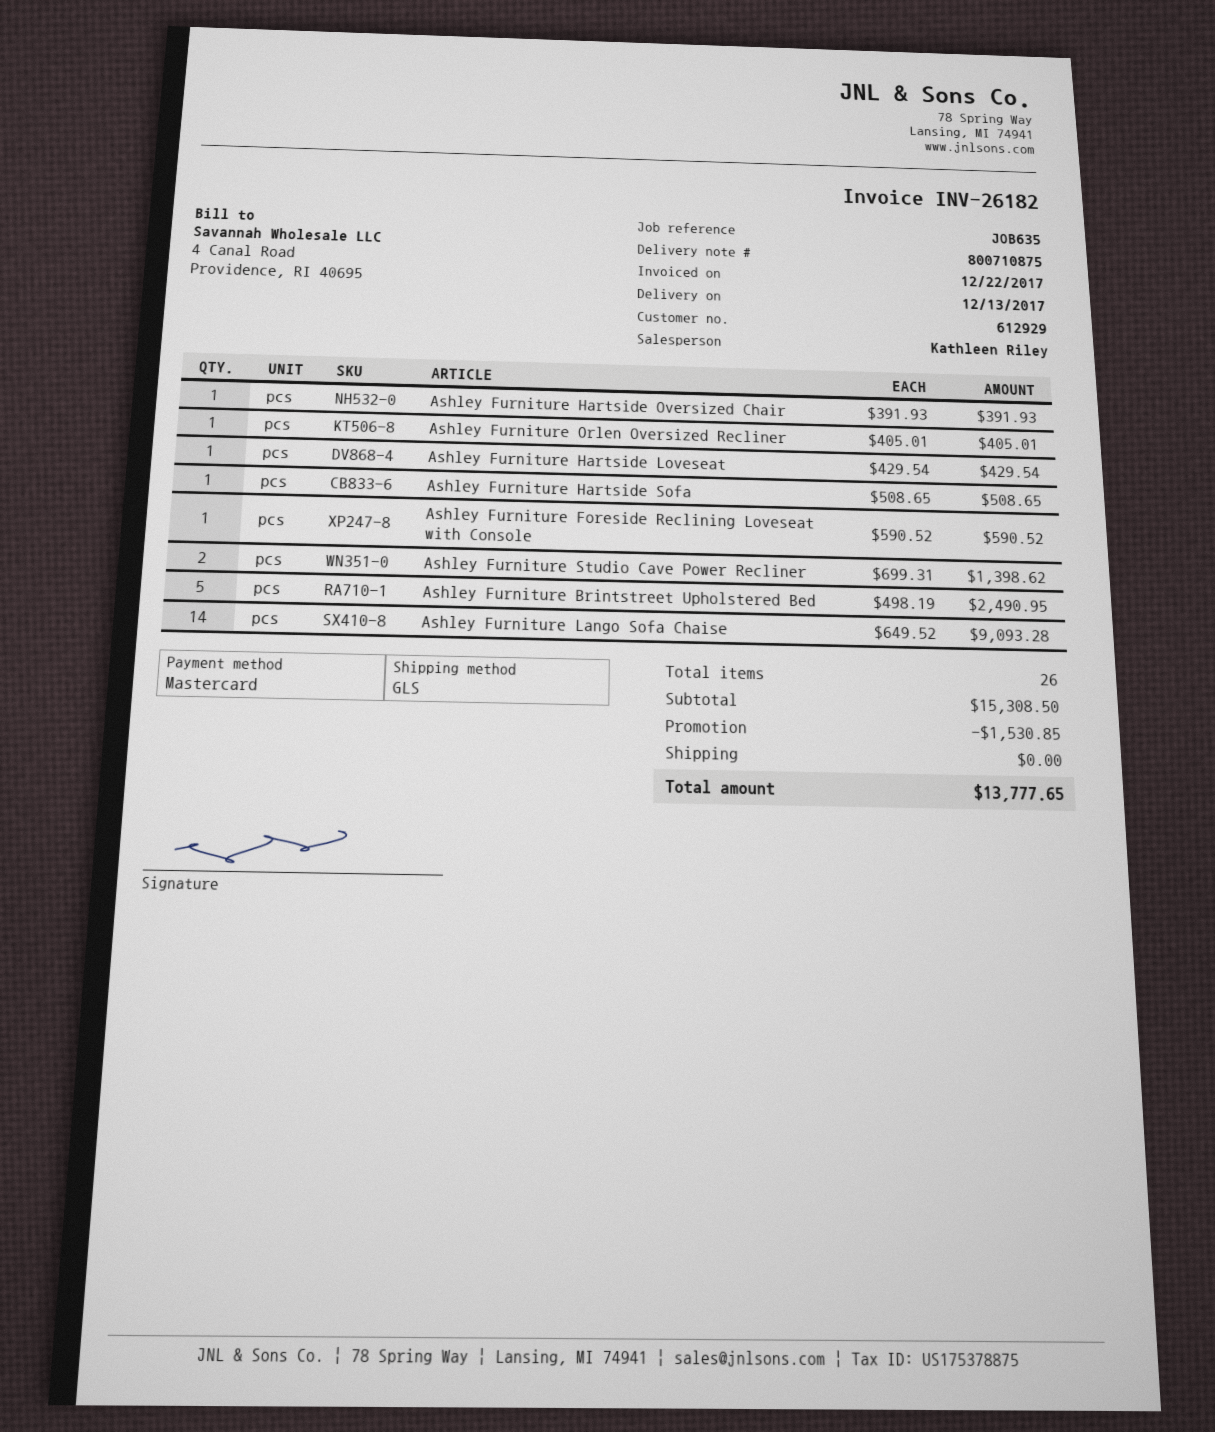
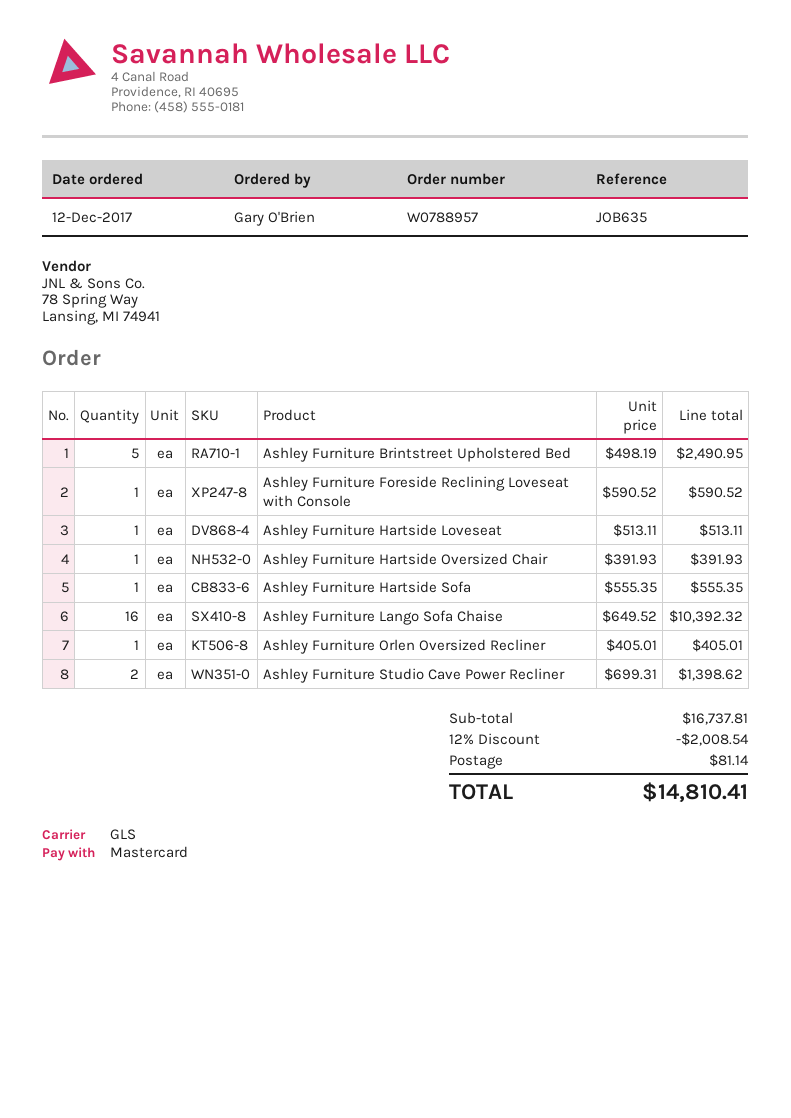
Ashley Furniture Hartside Loveseat: 1 x 429.54 = 429.54 -> 1 x 513.11 = 513.11
Ashley Furniture Hartside Sofa: 1 x 508.65 = 508.65 -> 1 x 555.35 = 555.35
Ashley Furniture Lango Sofa Chaise: 14 x 649.52 = 9093.28 -> 16 x 649.52 = 10392.32
subtotal: 15308.50 -> 16737.81
discount: 1530.85 -> 2008.54
shipping: 0.00 -> 81.14
total: 13777.65 -> 14810.41

